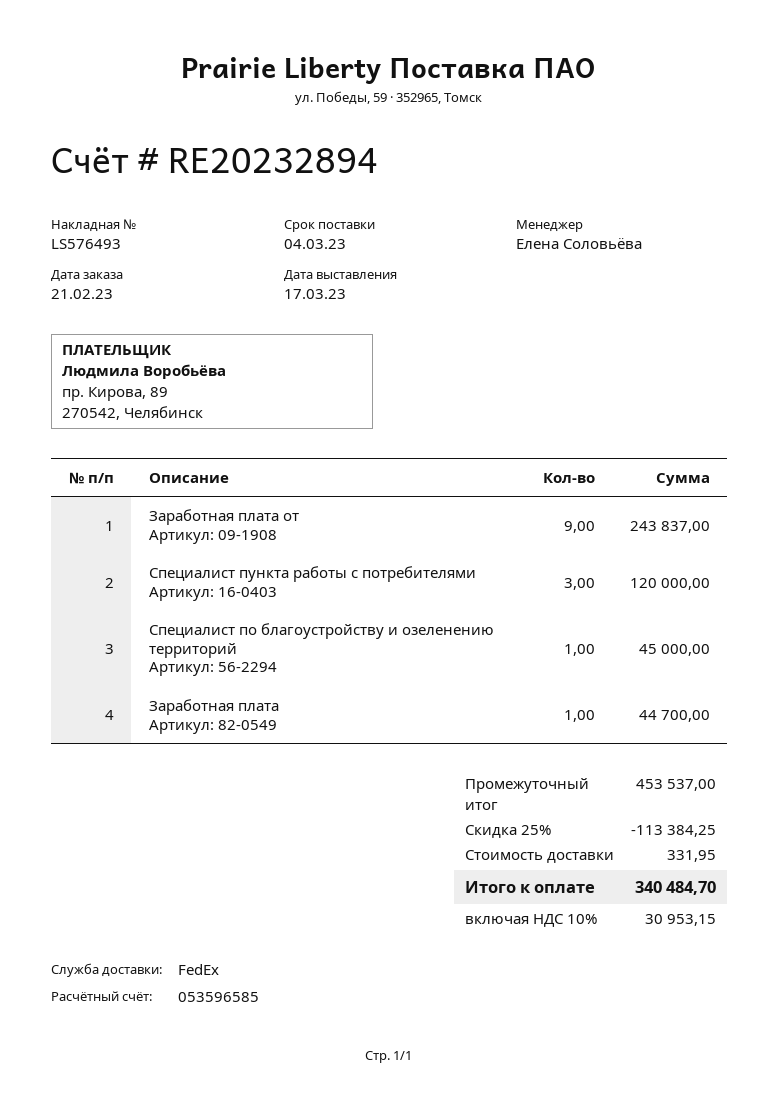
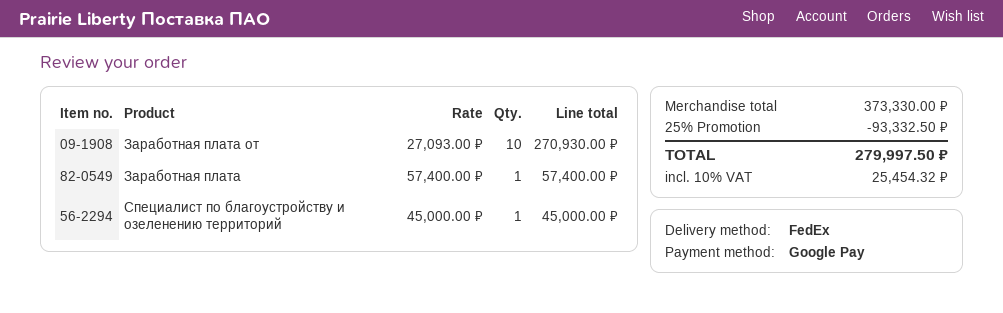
Заработная плата от: 9 for 243837.00 -> 10 for 270930.00
Специалист пункта работы с потребителями: 3 for 120000.00 -> none
Заработная плата: 1 for 44700.00 -> 1 for 57400.00
subtotal: 453537.00 -> 373330.00
discount: 25% = 113384.25 -> 25% = 93332.50
shipping: 331.95 -> none
tax: 10% = 30953.15 -> 10% = 25454.32
total: 340484.70 -> 279997.50

